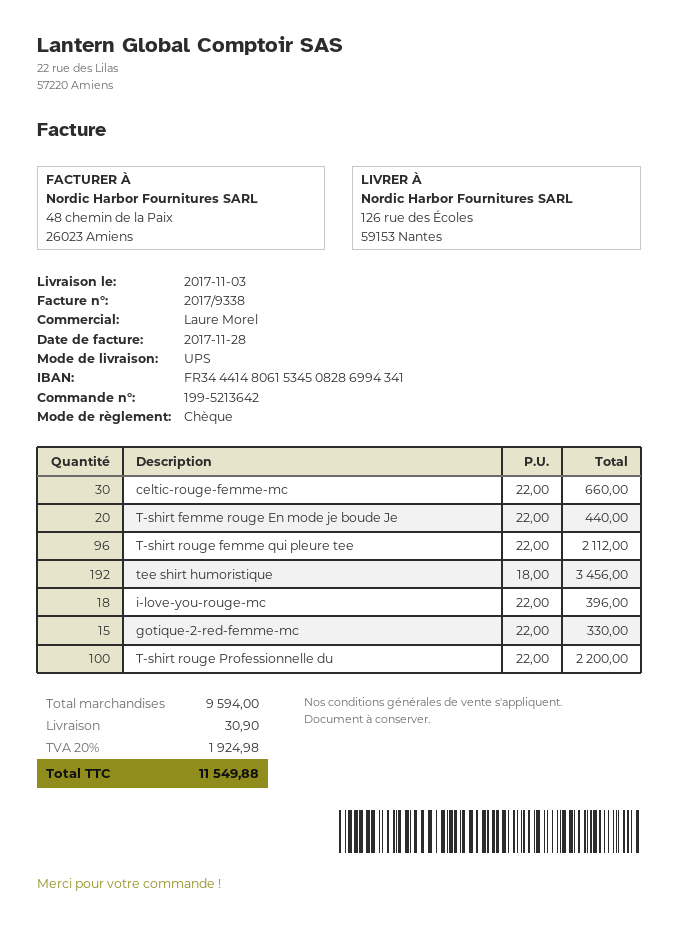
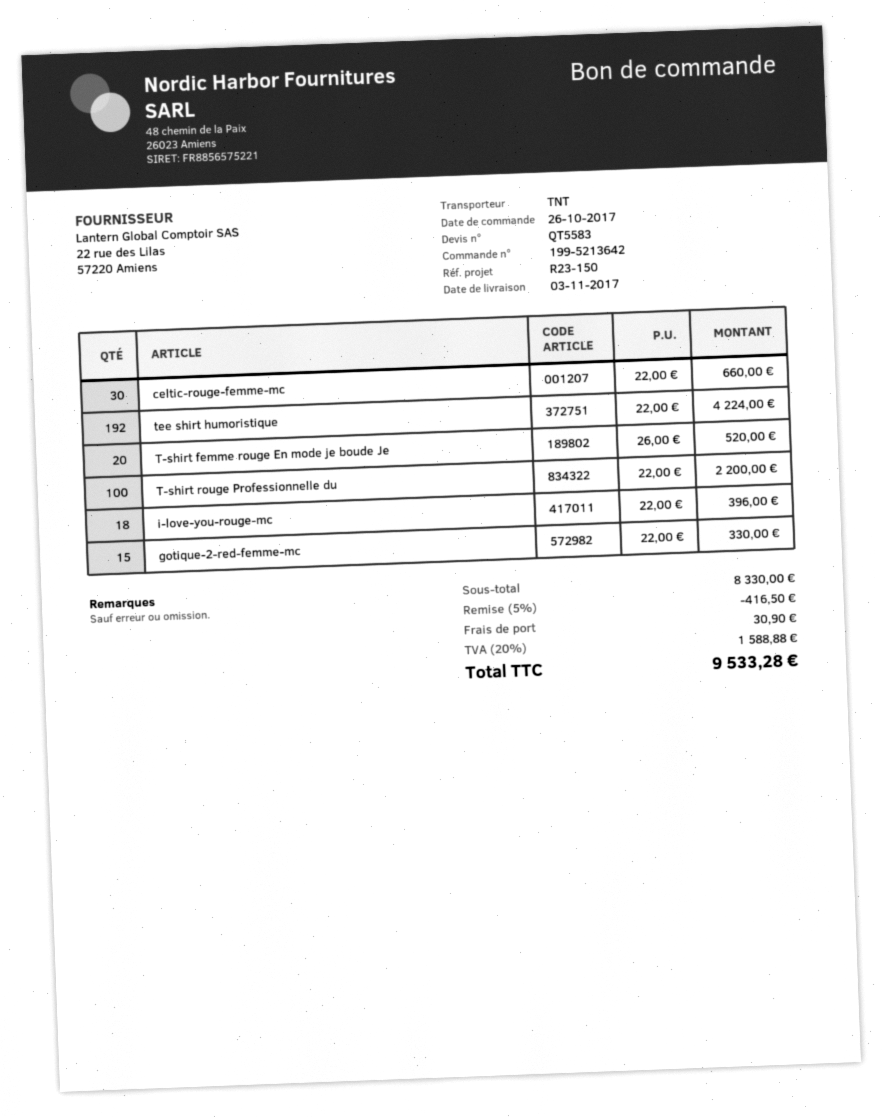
shipping method: UPS -> TNT
T-shirt femme rouge En mode je boude Je: 20 x 22.00 = 440.00 -> 20 x 26.00 = 520.00
T-shirt rouge femme qui pleure tee: 96 x 22.00 = 2112.00 -> none
tee shirt humoristique: 192 x 18.00 = 3456.00 -> 192 x 22.00 = 4224.00
subtotal: 9594.00 -> 8330.00
discount: none -> 5% = 416.50
tax: 20% = 1924.98 -> 20% = 1588.88
total: 11549.88 -> 9533.28

